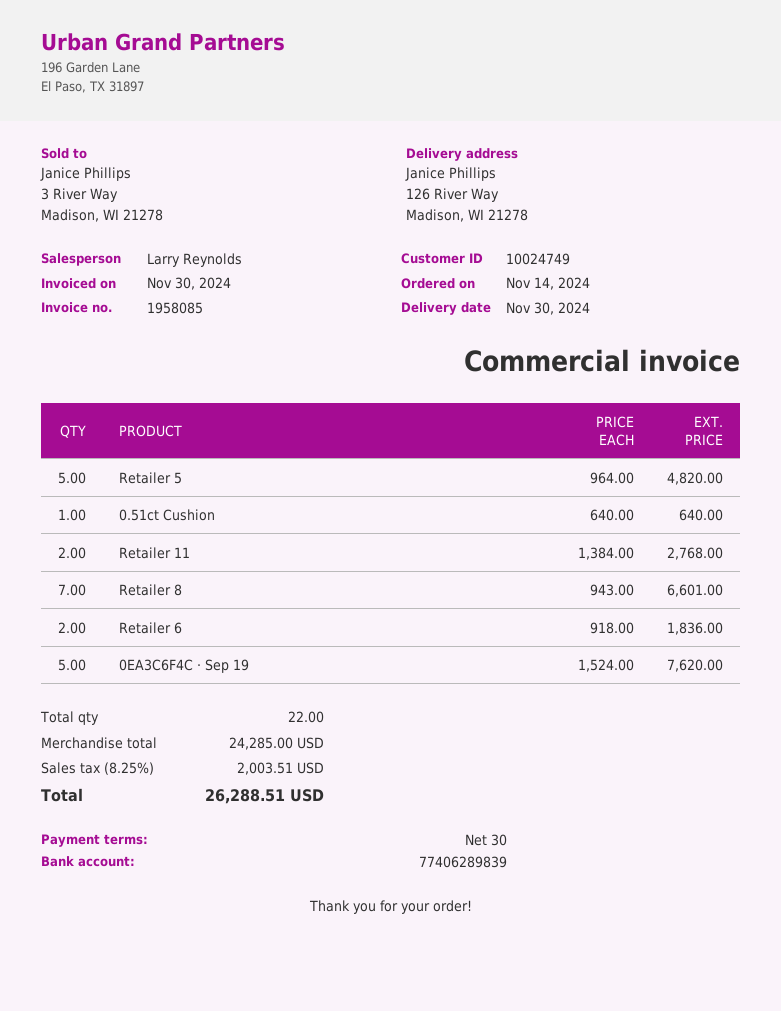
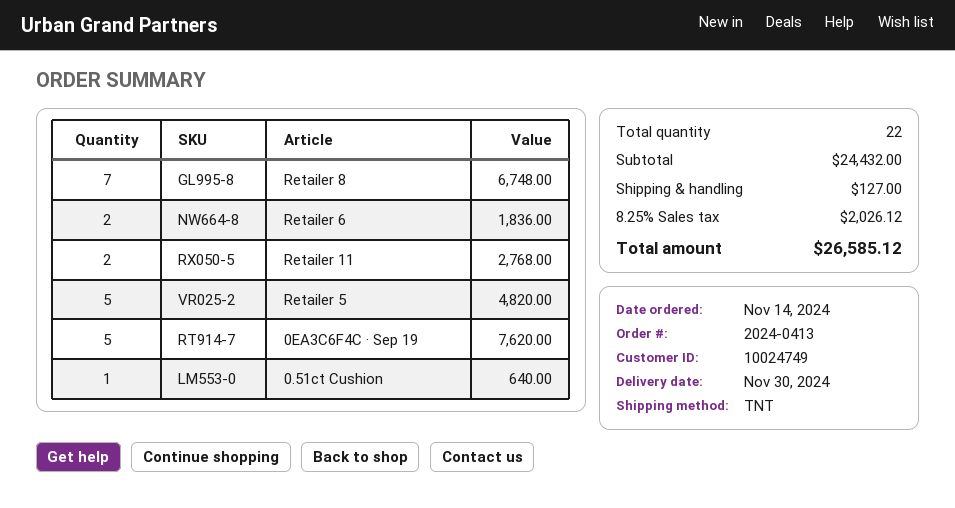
Retailer 8: 7 for 6601.00 -> 7 for 6748.00
subtotal: 24285.00 -> 24432.00
shipping: none -> 127.00
tax: 8.25% = 2003.51 -> 8.25% = 2026.12
total: 26288.51 -> 26585.12

